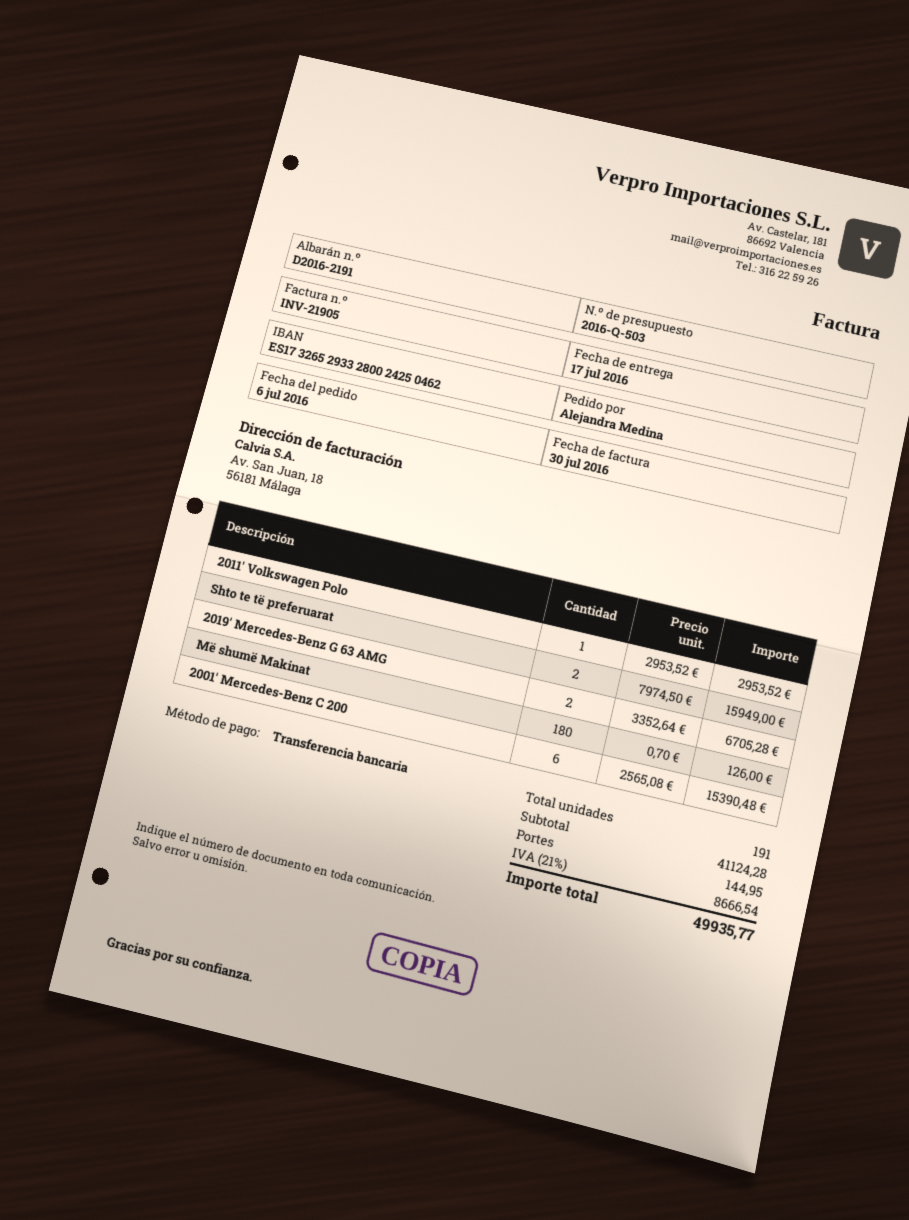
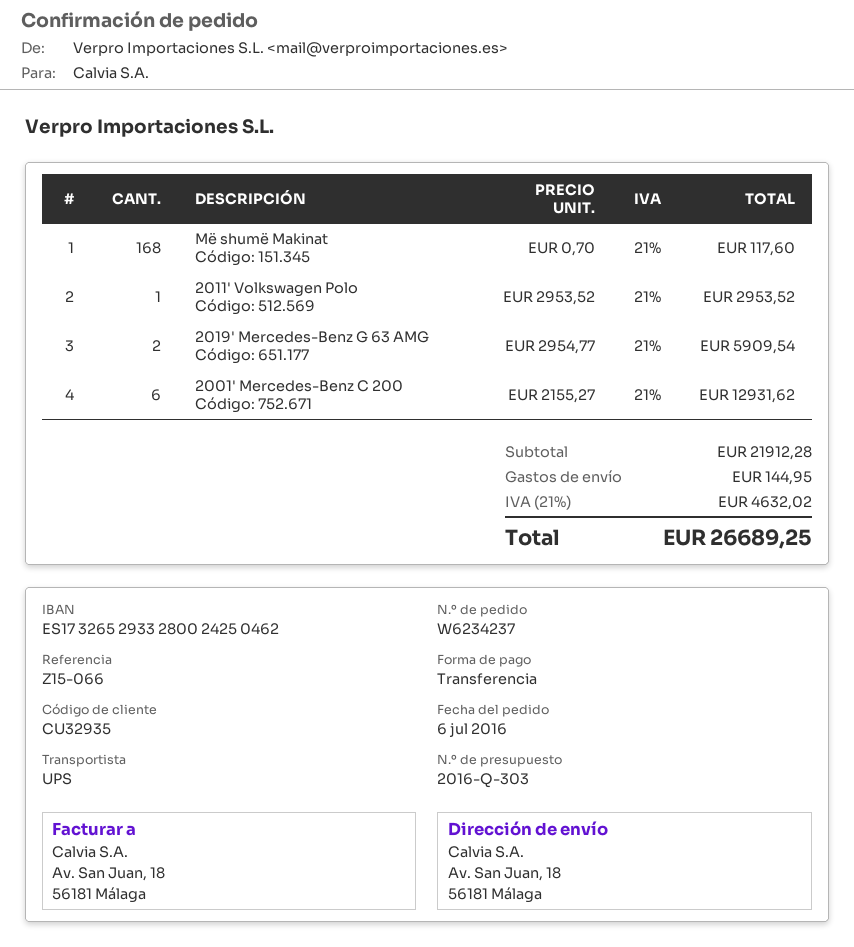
quote number: 2016-Q-503 -> 2016-Q-303
Shto te të preferuarat: 2 x 7974.50 = 15949.00 -> none
2019' Mercedes-Benz G 63 AMG: 2 x 3352.64 = 6705.28 -> 2 x 2954.77 = 5909.54
Më shumë Makinat: 180 x 0.70 = 126.00 -> 168 x 0.70 = 117.60
2001' Mercedes-Benz C 200: 6 x 2565.08 = 15390.48 -> 6 x 2155.27 = 12931.62
subtotal: 41124.28 -> 21912.28
tax: 21% = 8666.54 -> 21% = 4632.02
total: 49935.77 -> 26689.25

